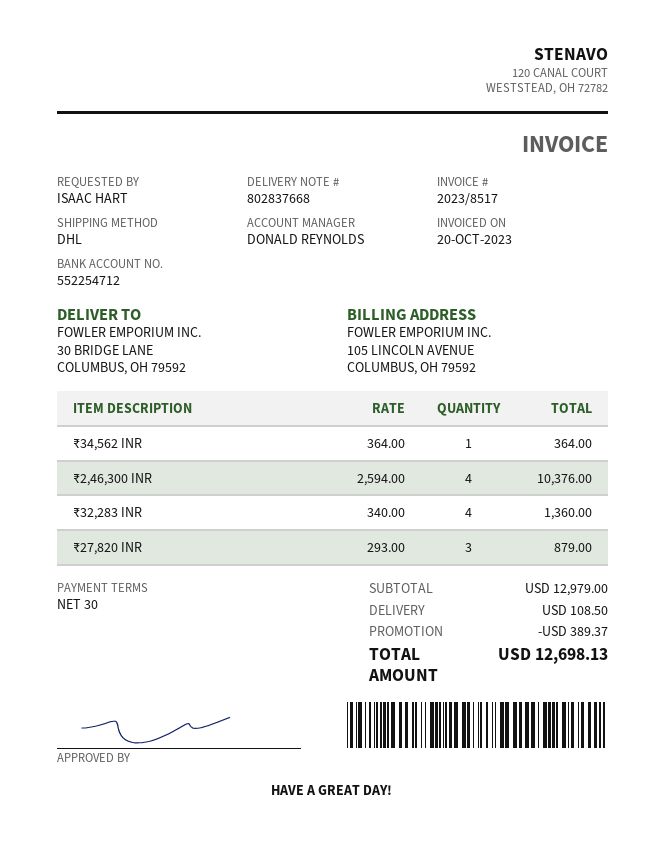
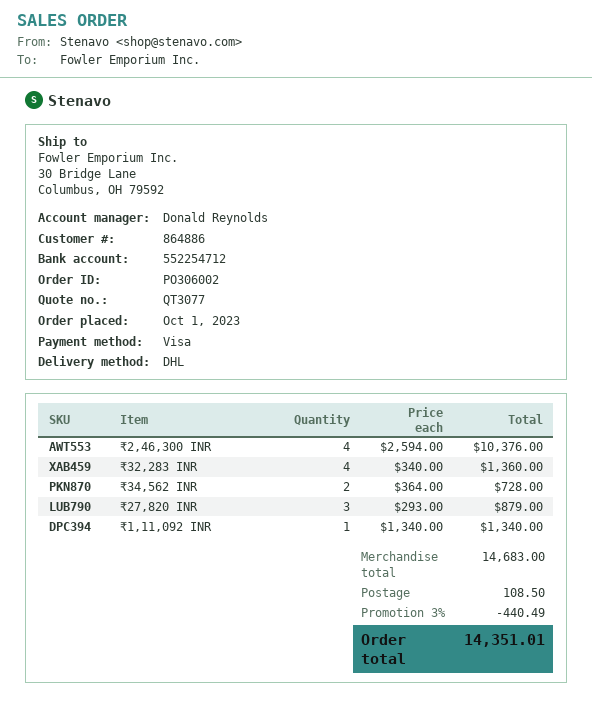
₹34,562 INR: 1 x 364.00 = 364.00 -> 2 x 364.00 = 728.00
₹1,11,092 INR: none -> 1 x 1340.00 = 1340.00
subtotal: 12979.00 -> 14683.00
discount: 389.37 -> 440.49
total: 12698.13 -> 14351.01

